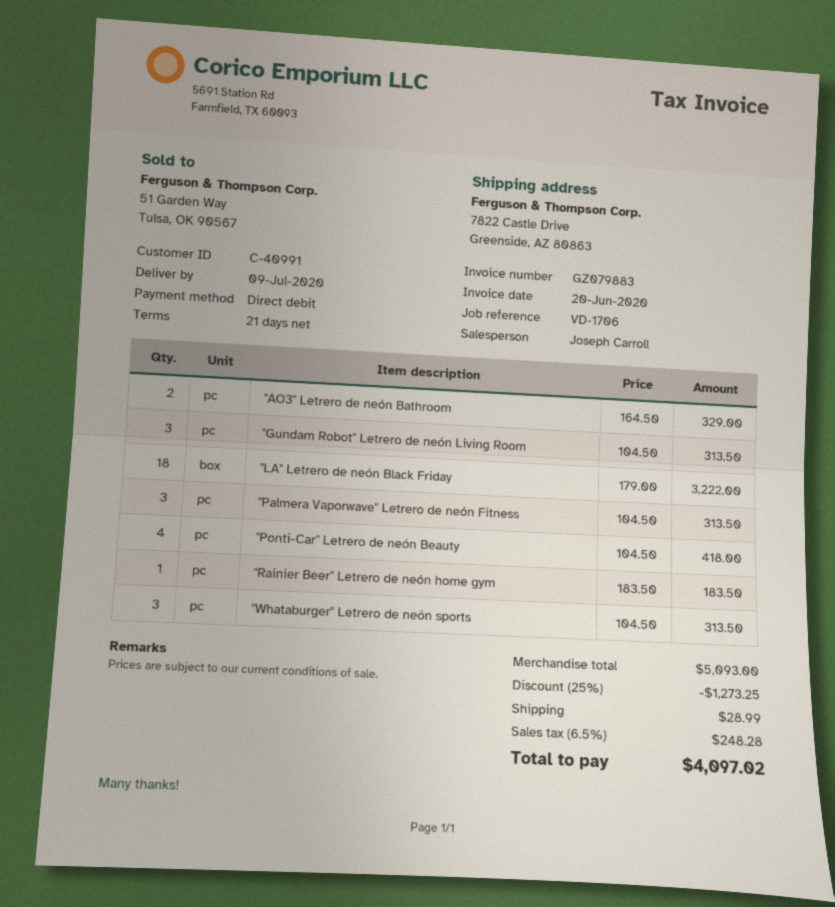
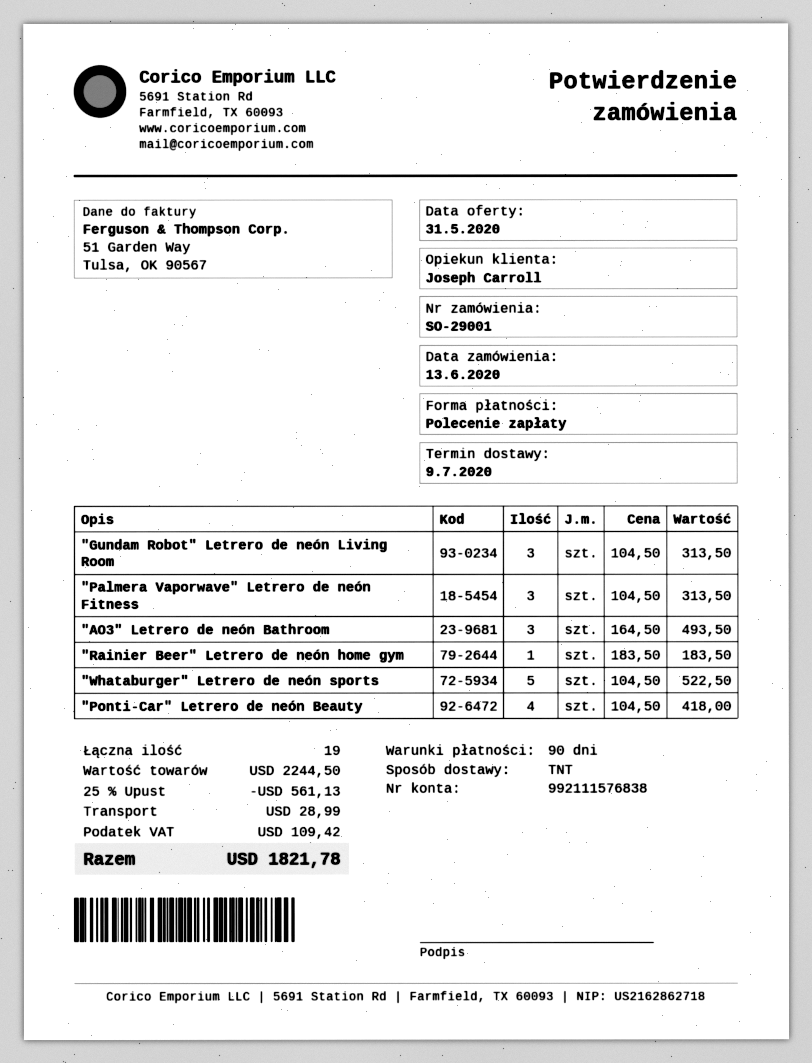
payment terms: 21 days -> 90 days
"AO3" Letrero de neón Bathroom: 2 x 164.50 = 329.00 -> 3 x 164.50 = 493.50
"LA" Letrero de neón Black Friday: 18 x 179.00 = 3222.00 -> none
"Whataburger" Letrero de neón sports: 3 x 104.50 = 313.50 -> 5 x 104.50 = 522.50
subtotal: 5093.00 -> 2244.50
discount: 25% = 1273.25 -> 25% = 561.13
tax: 248.28 -> 109.42
total: 4097.02 -> 1821.78

